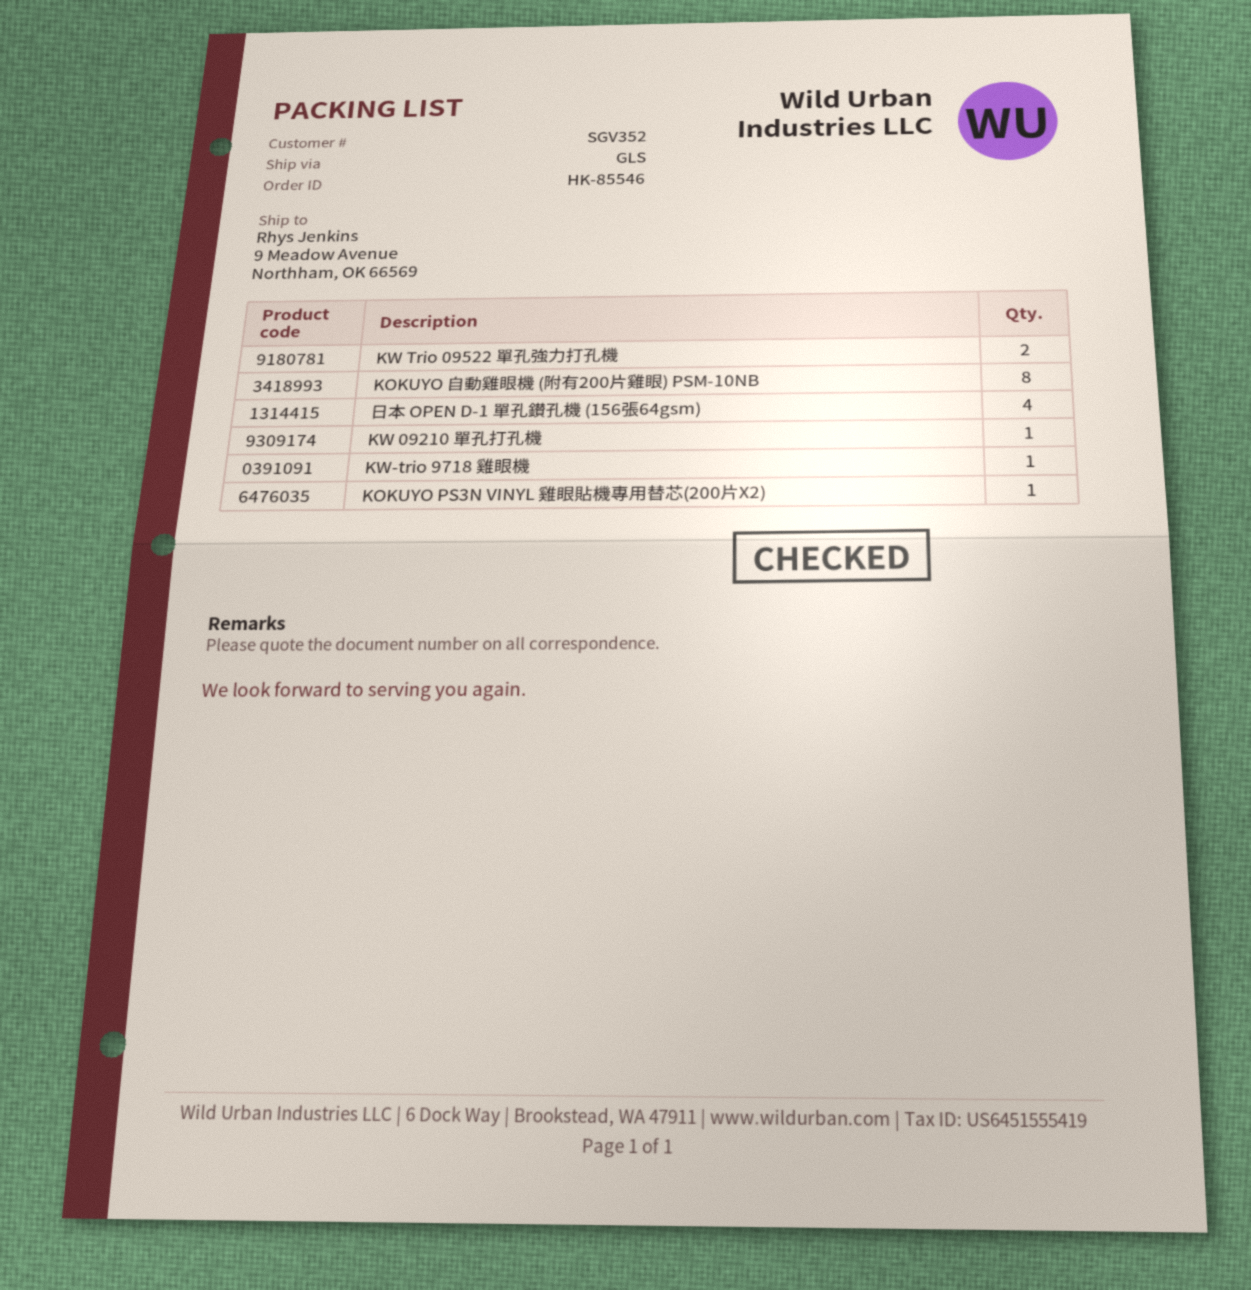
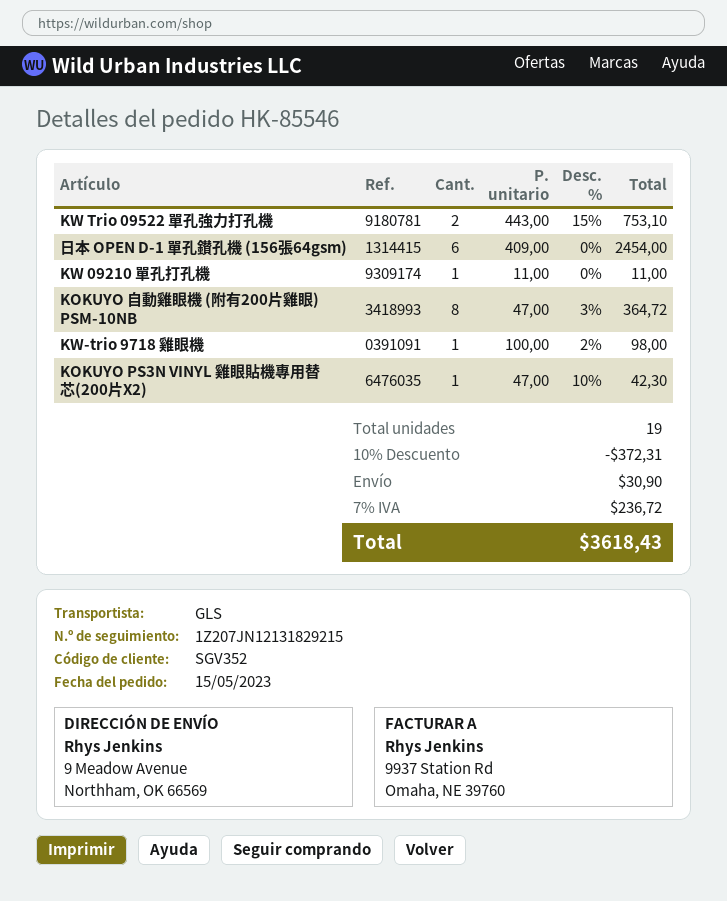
日本 OPEN D-1 單孔鑚孔機 (156張64gsm): 4 -> 6

